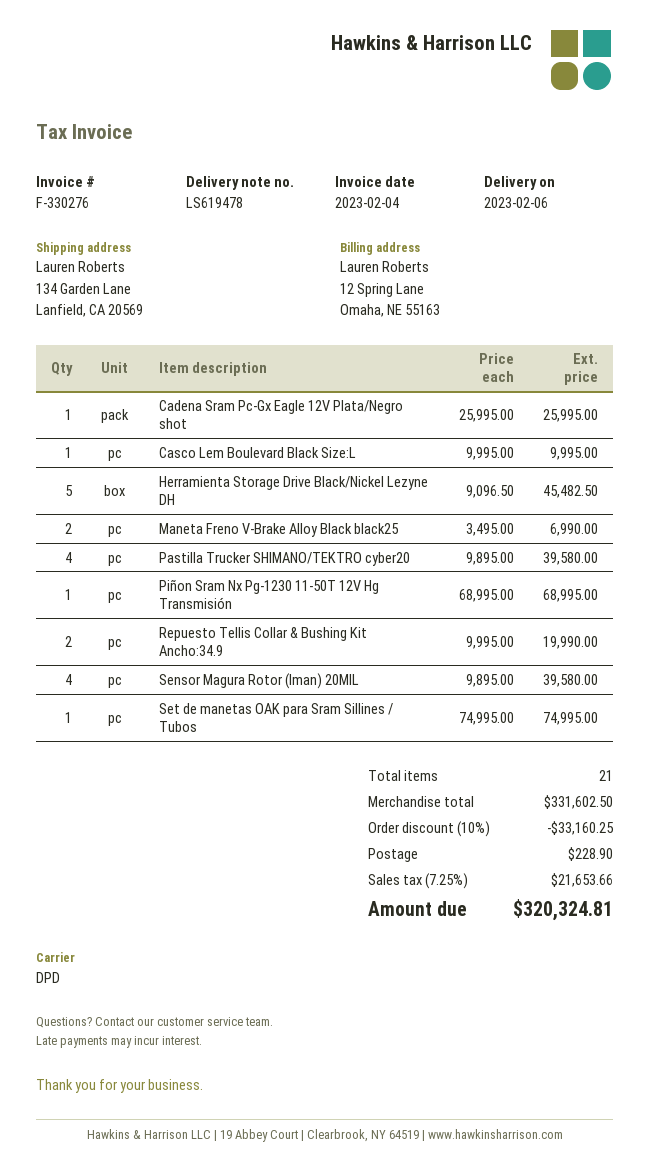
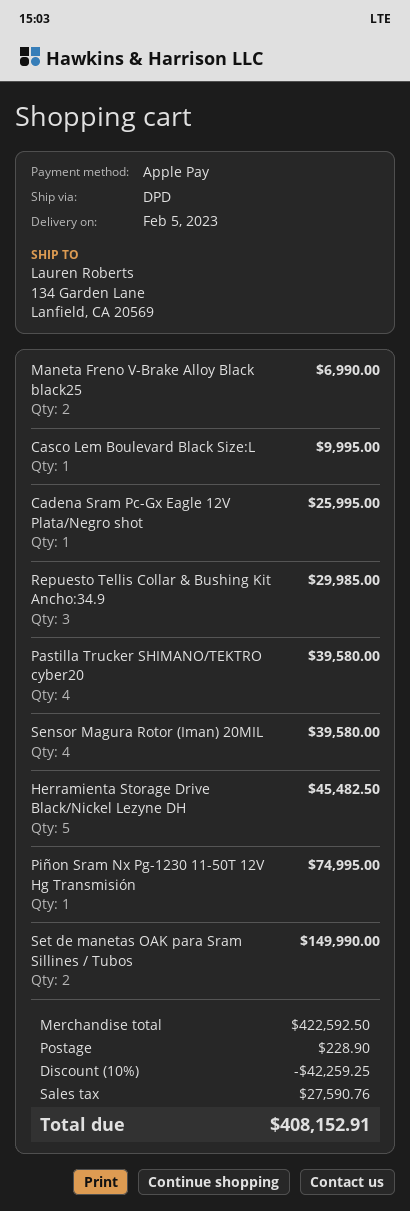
delivery date: 2023-02-06 -> 2023-02-05
Piñon Sram Nx Pg-1230 11-50T 12V Hg Transmisión: 1 for 68995.00 -> 1 for 74995.00
Repuesto Tellis Collar & Bushing Kit Ancho:34.9: 2 for 19990.00 -> 3 for 29985.00
Set de manetas OAK para Sram Sillines / Tubos: 1 for 74995.00 -> 2 for 149990.00
subtotal: 331602.50 -> 422592.50
discount: 10% = 33160.25 -> 10% = 42259.25
tax: 21653.66 -> 27590.76
total: 320324.81 -> 408152.91

